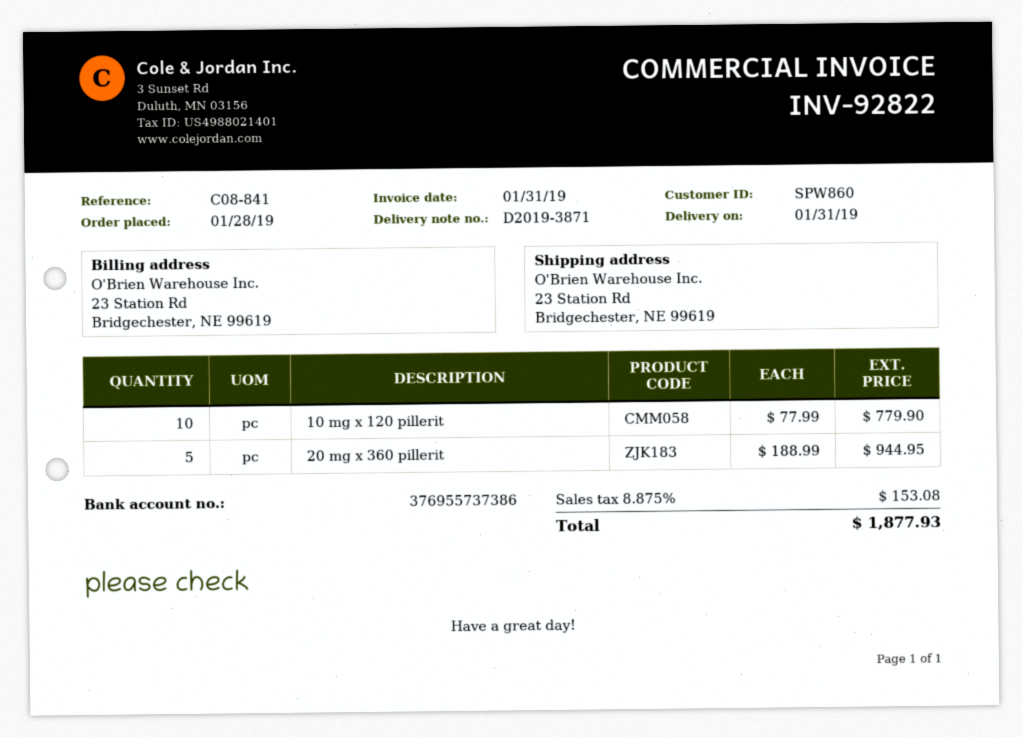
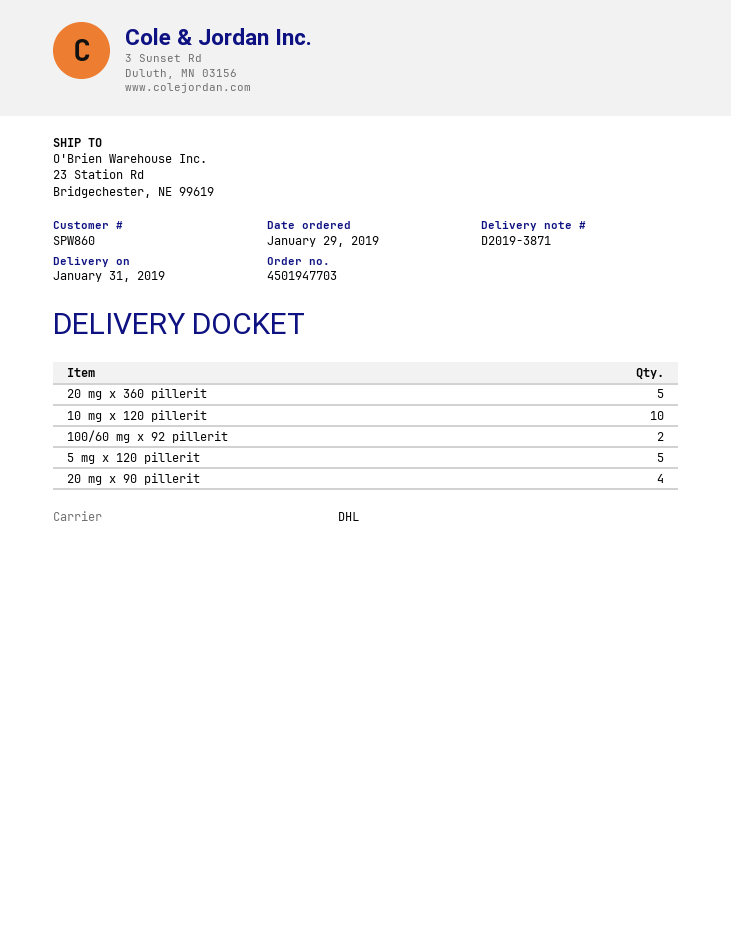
order date: 2019-01-28 -> 2019-01-29
100/60 mg x 92 pillerit: none -> 2
5 mg x 120 pillerit: none -> 5
20 mg x 90 pillerit: none -> 4

